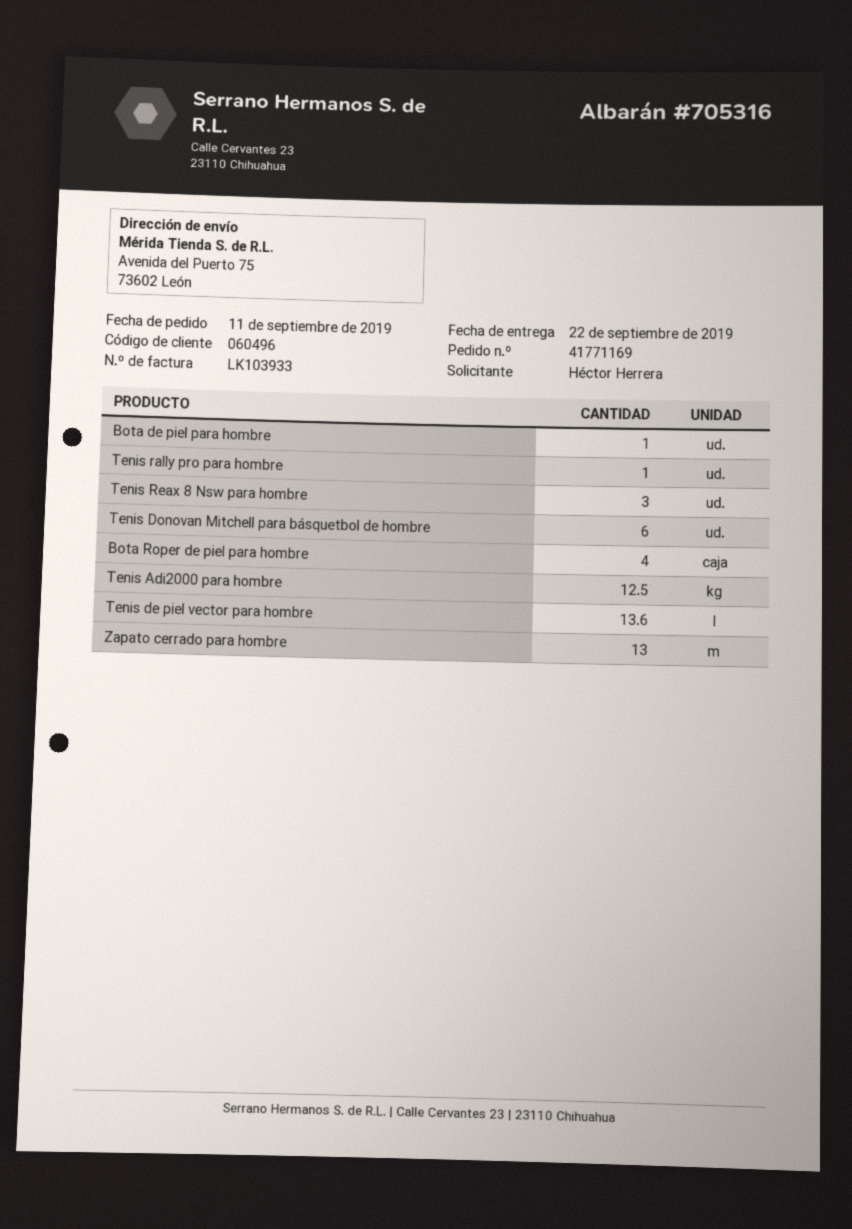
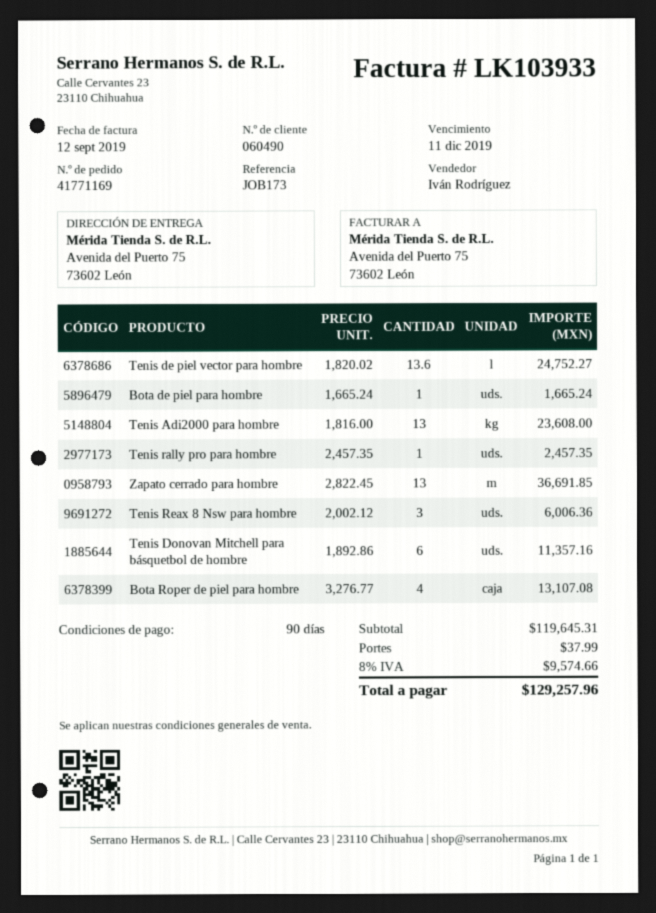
customer number: 060496 -> 060490
Tenis Adi2000 para hombre: 12.5 -> 13

